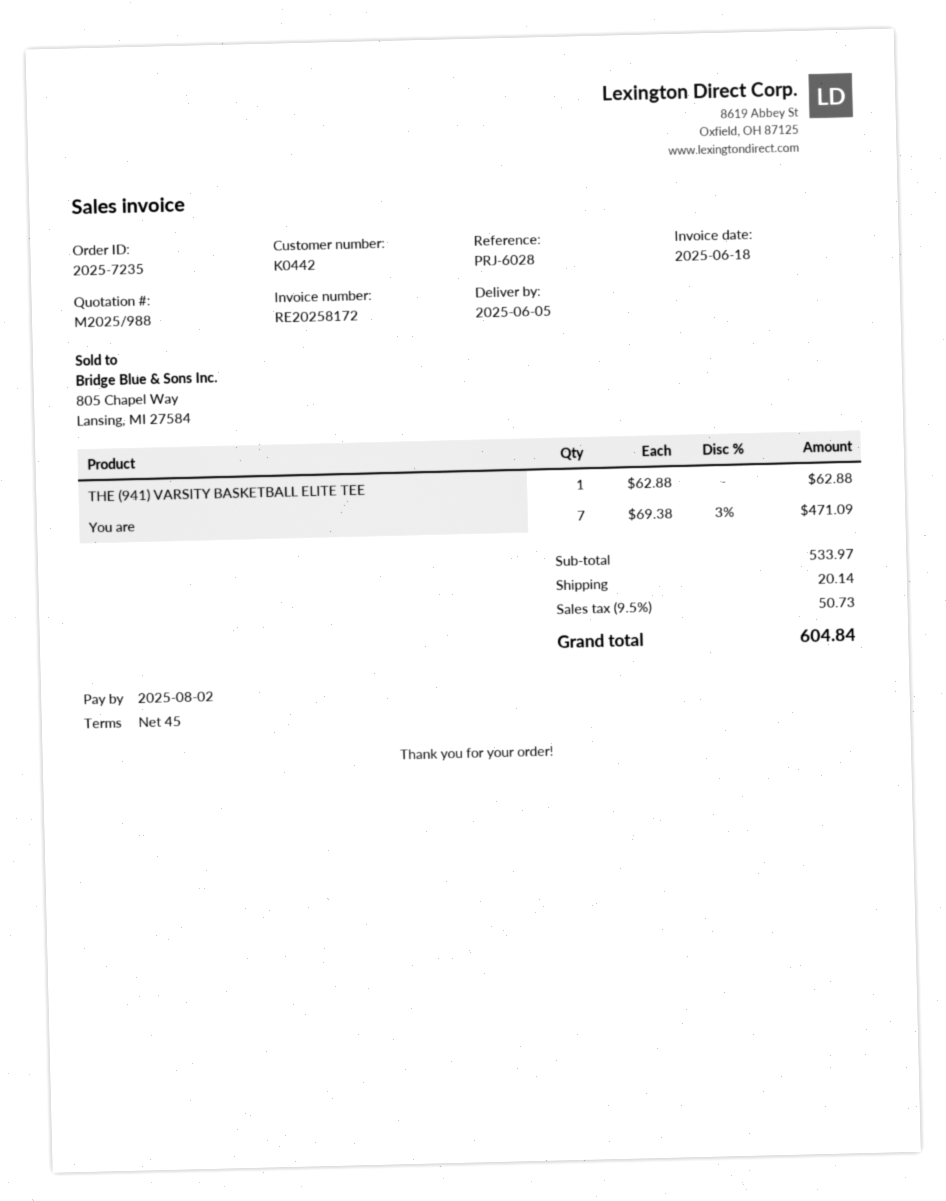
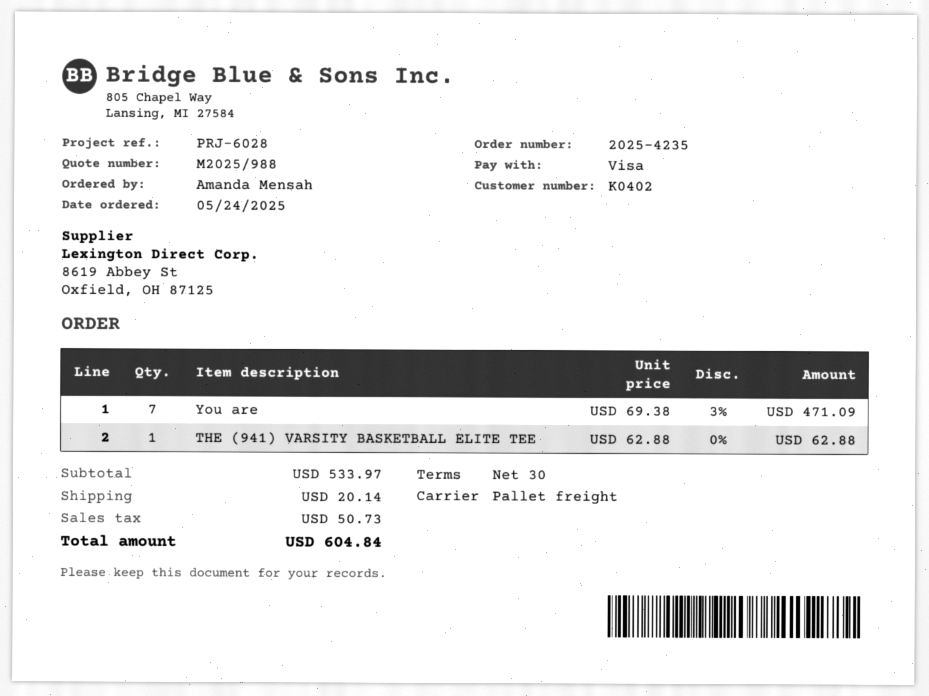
order number: 2025-7235 -> 2025-4235
payment terms: 45 days -> 30 days
customer number: K0442 -> K0402

